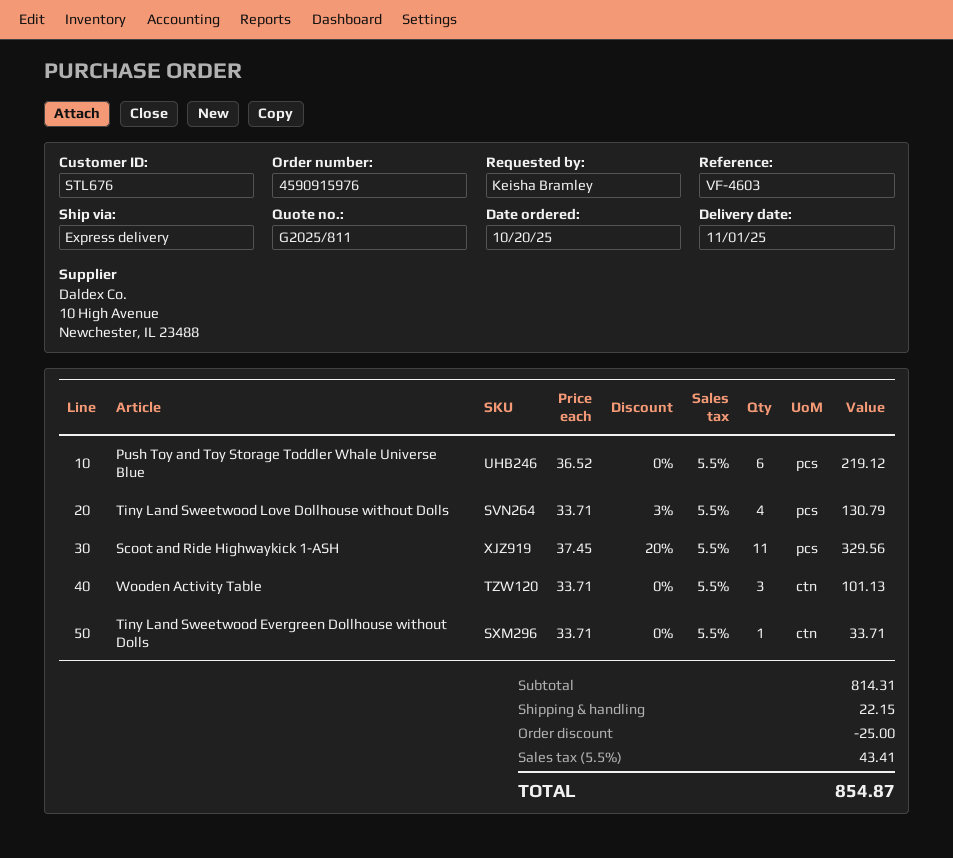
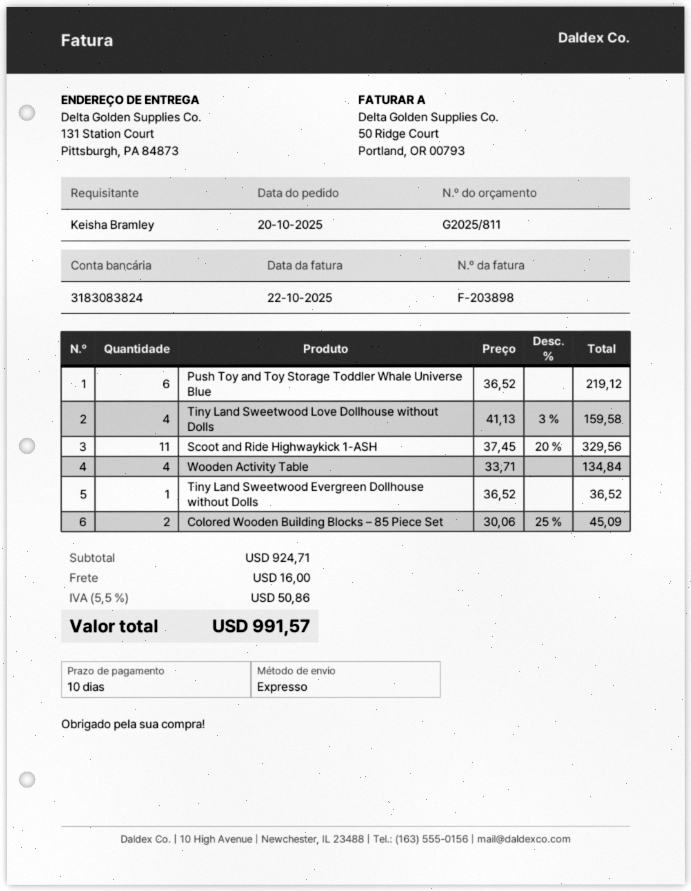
Tiny Land Sweetwood Love Dollhouse without Dolls: 4 x 33.71 - 3% = 130.79 -> 4 x 41.13 - 3% = 159.58
Wooden Activity Table: 3 x 33.71 = 101.13 -> 4 x 33.71 = 134.84
Tiny Land Sweetwood Evergreen Dollhouse without Dolls: 1 x 33.71 = 33.71 -> 1 x 36.52 = 36.52
Colored Wooden Building Blocks – 85 Piece Set: none -> 2 x 30.06 - 25% = 45.09
subtotal: 814.31 -> 924.71
discount: 25.00 -> none
shipping: 22.15 -> 16.00
tax: 5.5% = 43.41 -> 5.5% = 50.86
total: 854.87 -> 991.57

